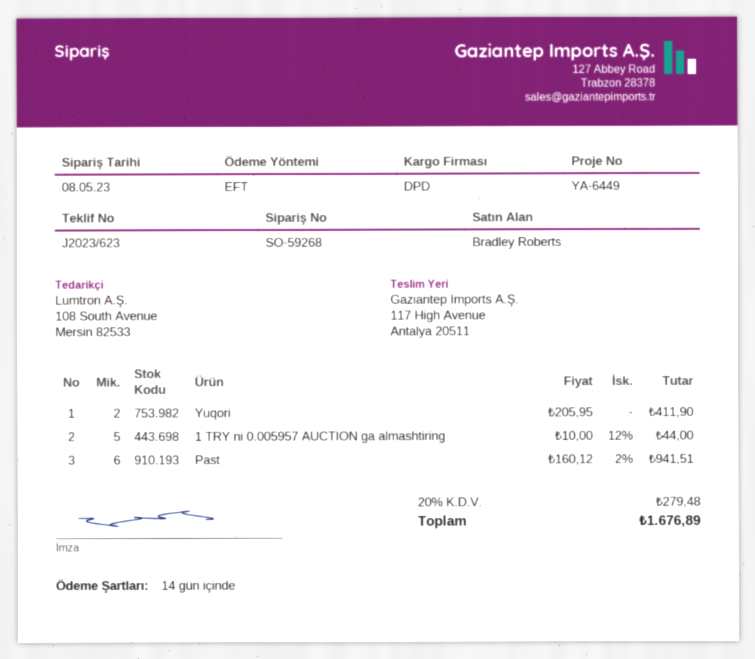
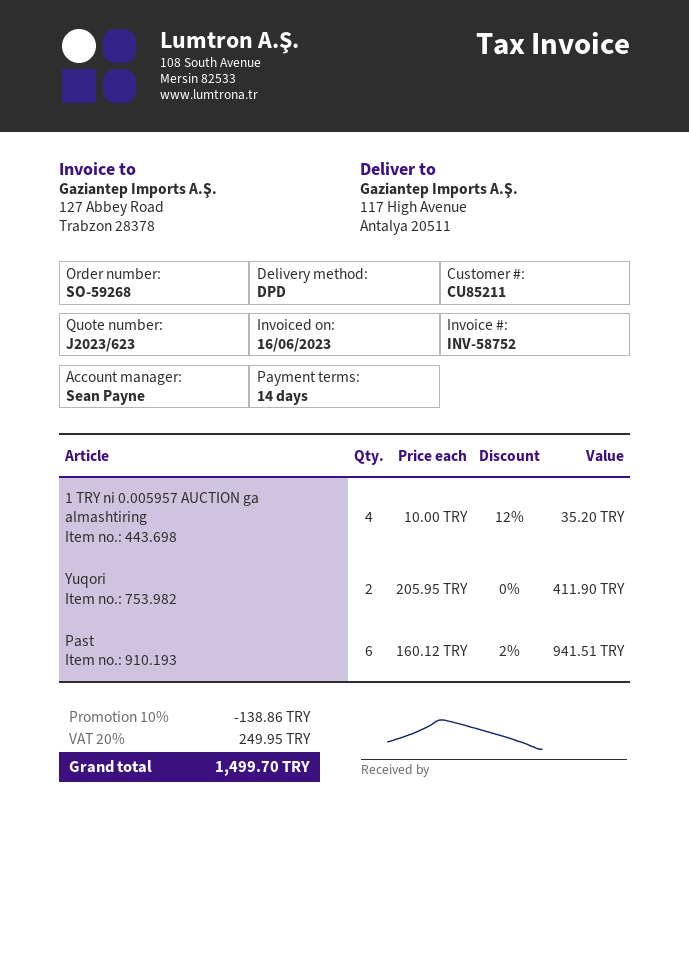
1 TRY ni 0.005957 AUCTION ga almashtiring: 5 x 10.00 - 12% = 44.00 -> 4 x 10.00 - 12% = 35.20
discount: none -> 10% = 138.86
tax: 20% = 279.48 -> 20% = 249.95
total: 1676.89 -> 1499.70

